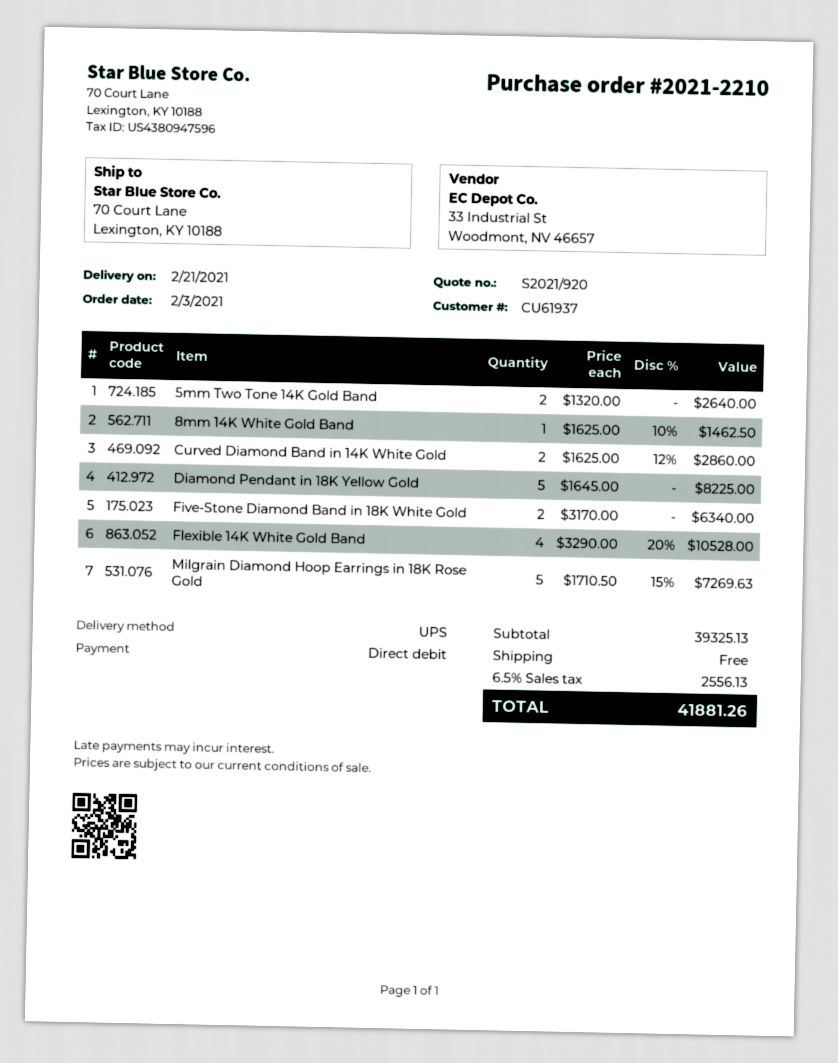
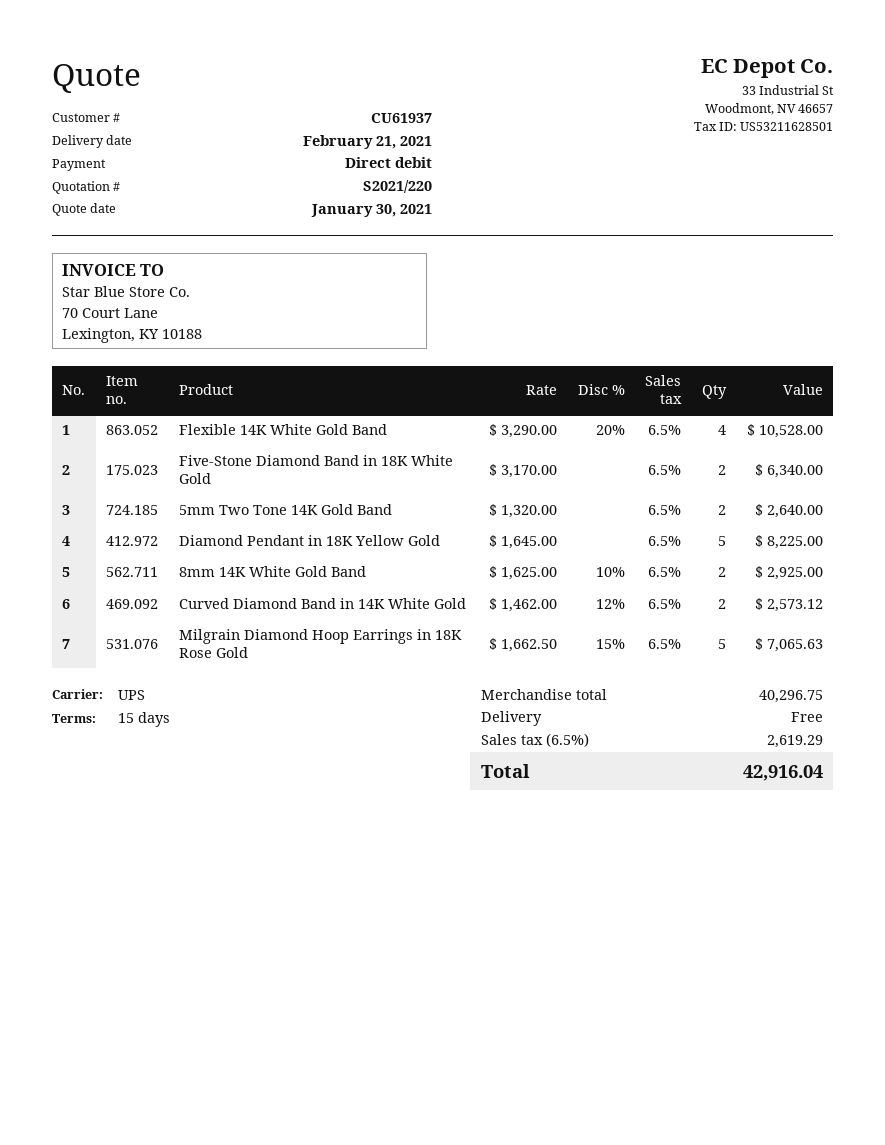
quote number: S2021/920 -> S2021/220
8mm 14K White Gold Band: 1 x 1625.00 - 10% = 1462.50 -> 2 x 1625.00 - 10% = 2925.00
Curved Diamond Band in 14K White Gold: 2 x 1625.00 - 12% = 2860.00 -> 2 x 1462.00 - 12% = 2573.12
Milgrain Diamond Hoop Earrings in 18K Rose Gold: 5 x 1710.50 - 15% = 7269.63 -> 5 x 1662.50 - 15% = 7065.63
subtotal: 39325.13 -> 40296.75
tax: 6.5% = 2556.13 -> 6.5% = 2619.29
total: 41881.26 -> 42916.04

